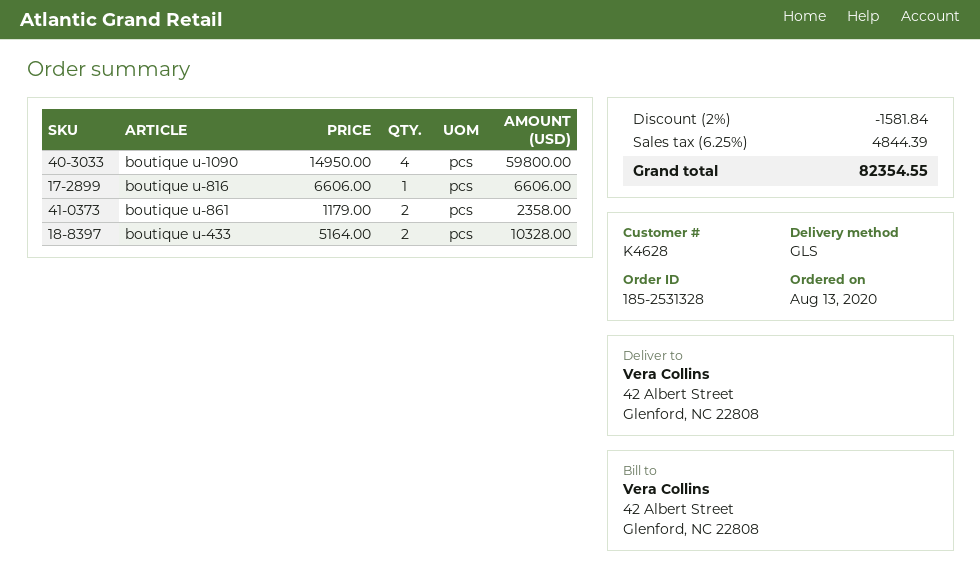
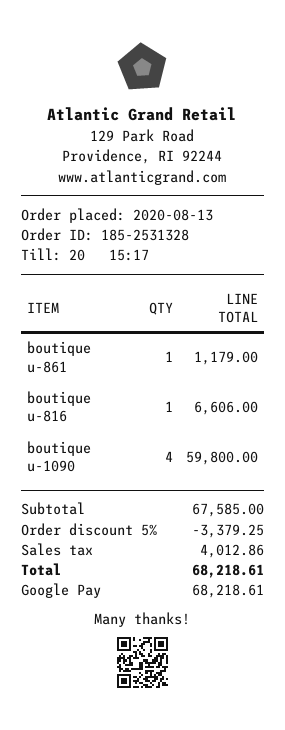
boutique u-861: 2 for 2358.00 -> 1 for 1179.00
boutique u-433: 2 for 10328.00 -> none
discount: 2% = 1581.84 -> 5% = 3379.25
tax: 4844.39 -> 4012.86
total: 82354.55 -> 68218.61

